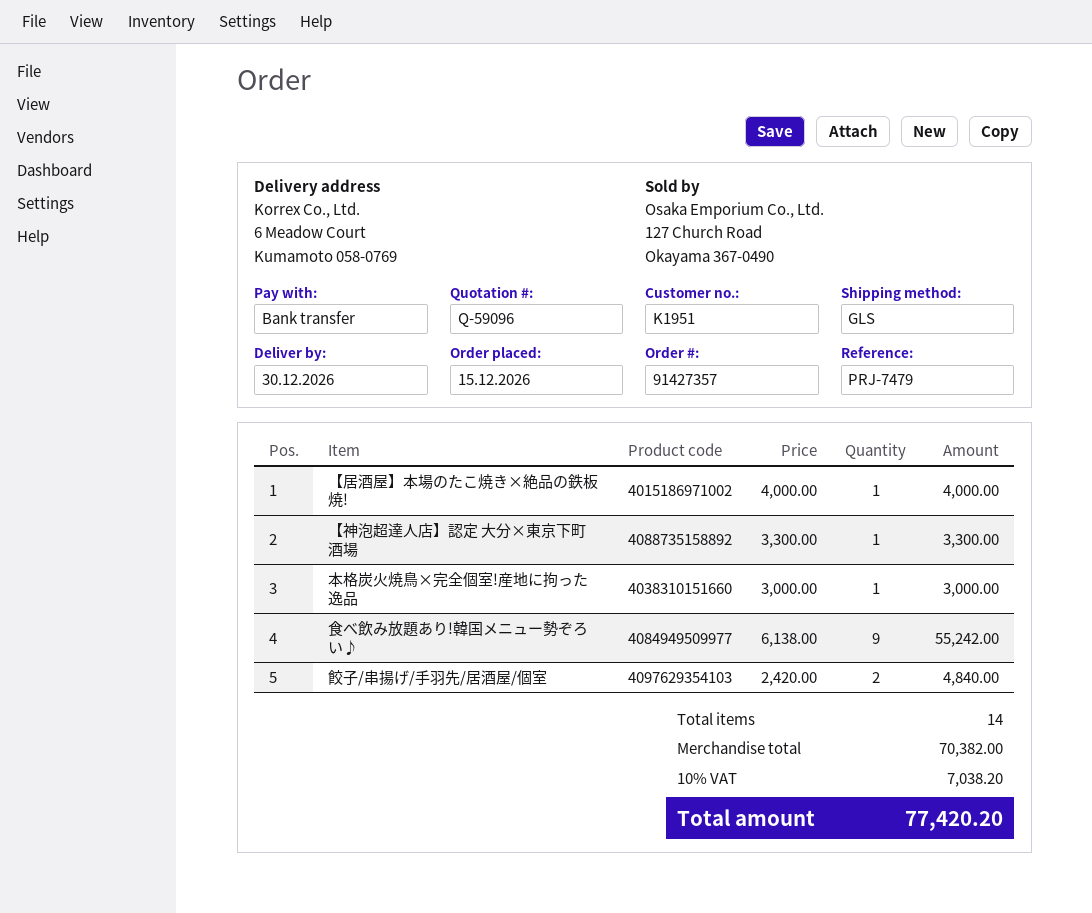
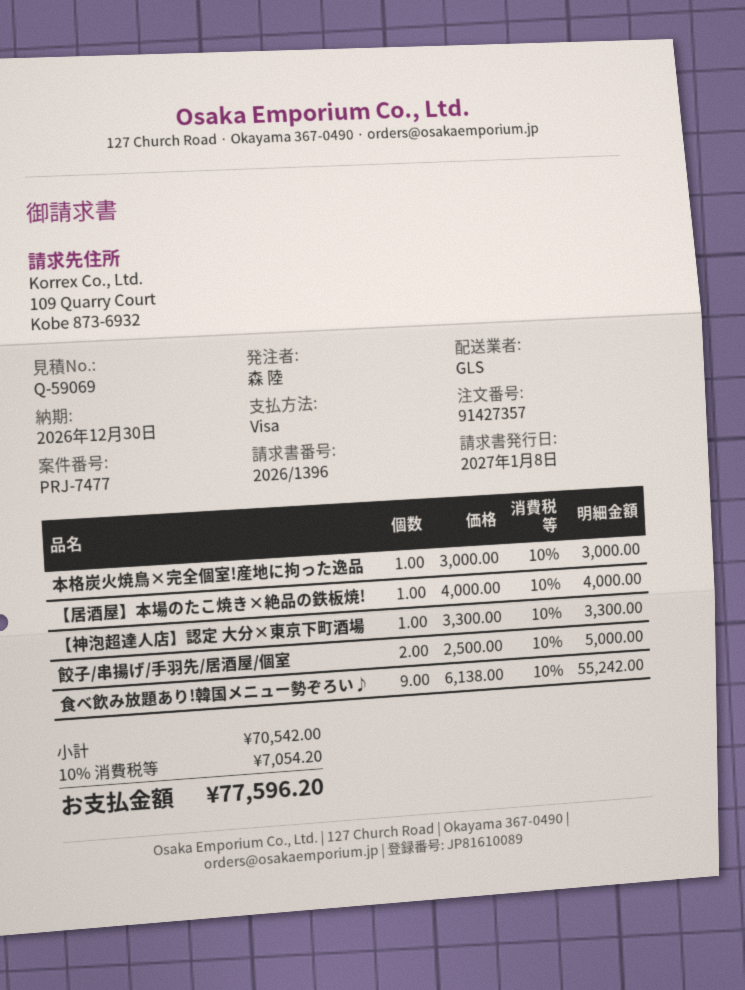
quote number: Q-59096 -> Q-59069
reference: PRJ-7479 -> PRJ-7477
payment method: bank transfer -> Visa
餃子/串揚げ/手羽先/居酒屋/個室: 2 x 2420.00 = 4840.00 -> 2 x 2500.00 = 5000.00
subtotal: 70382.00 -> 70542.00
tax: 10% = 7038.20 -> 10% = 7054.20
total: 77420.20 -> 77596.20

